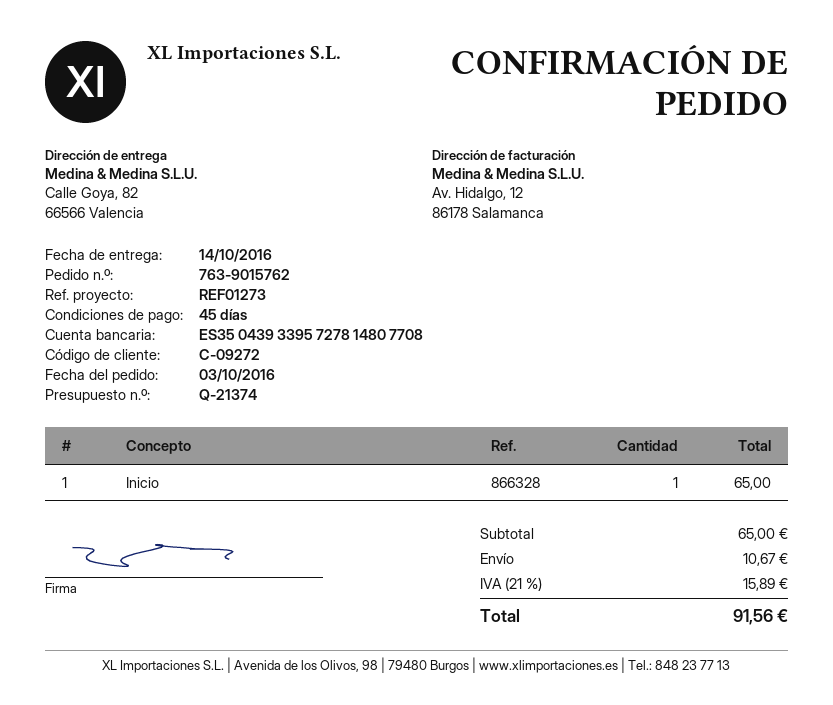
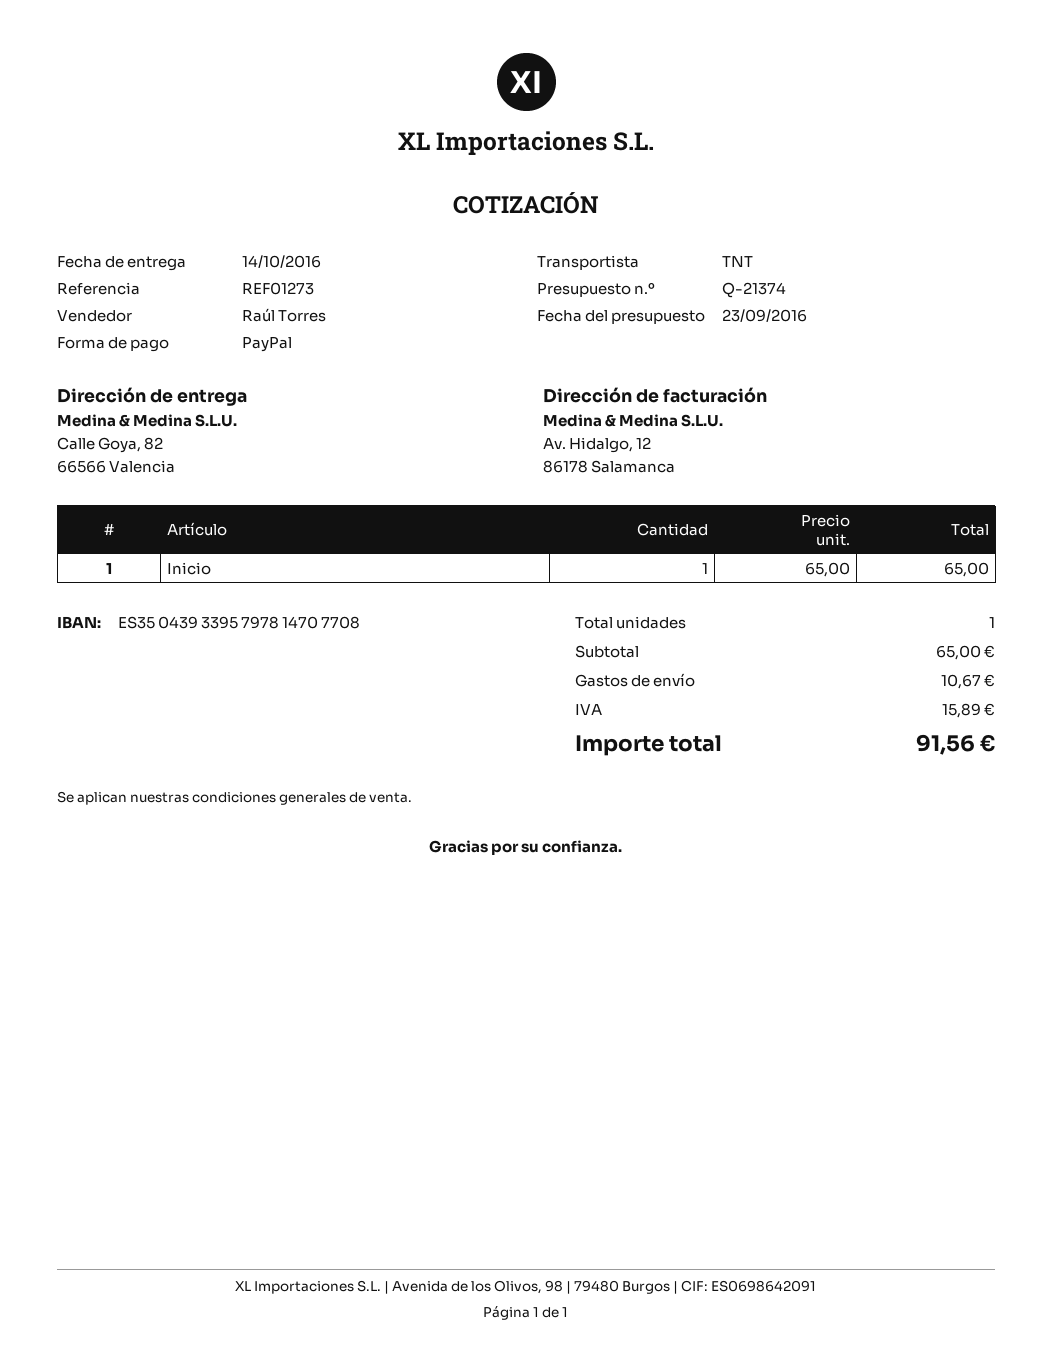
bank account: ES3504393395727814807708 -> ES3504393395797814707708

